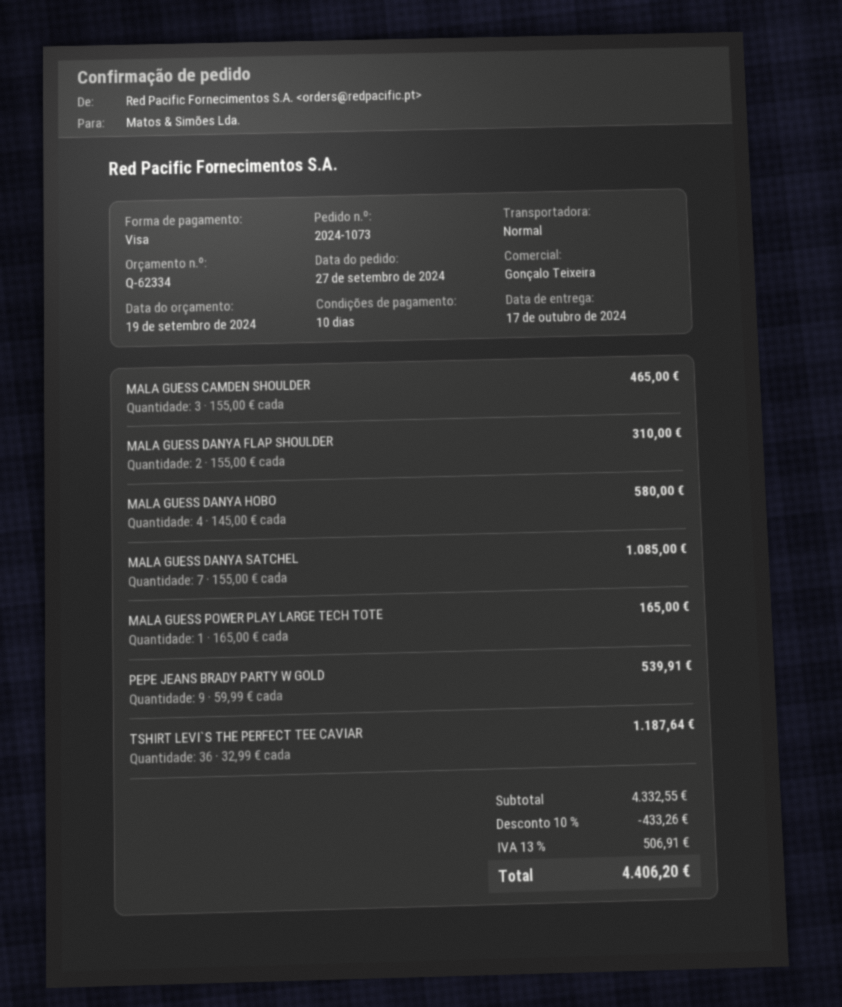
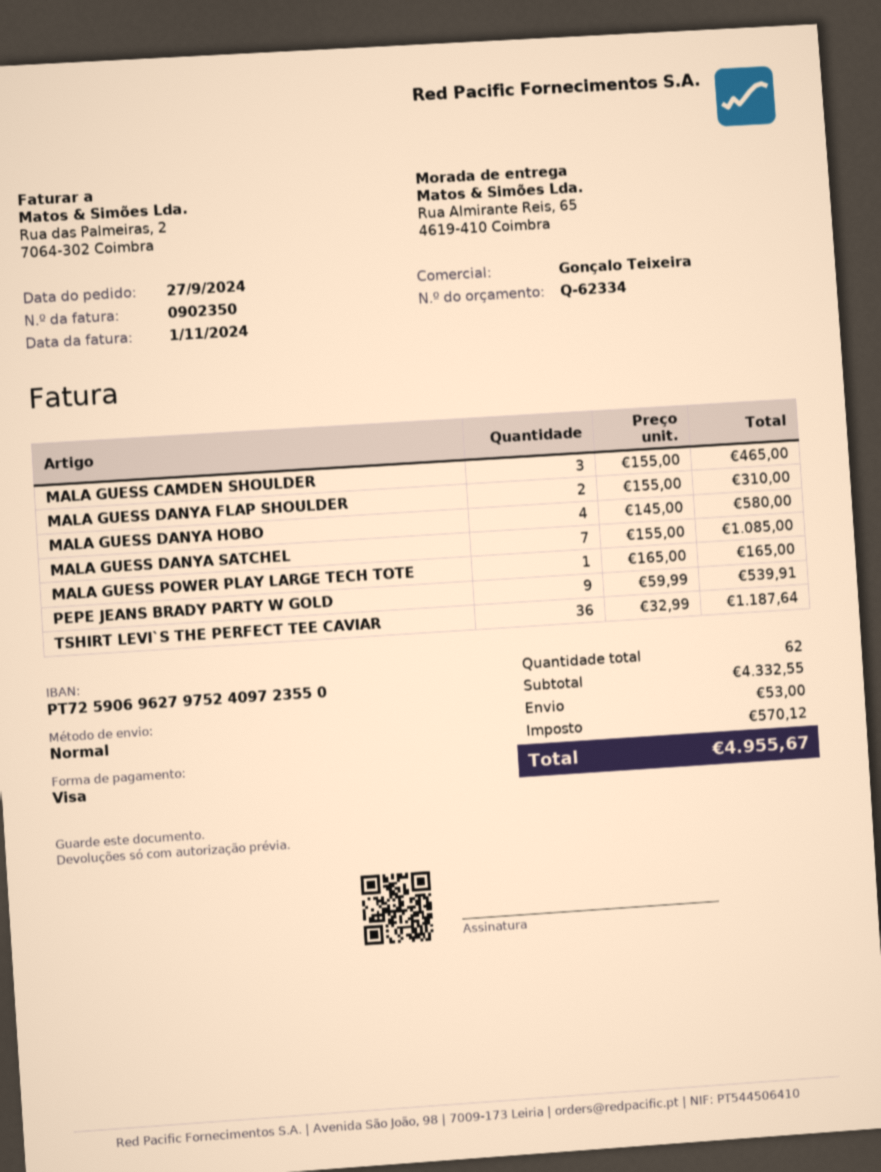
discount: 10% = 433.26 -> none
shipping: none -> 53.00
tax: 506.91 -> 570.12
total: 4406.20 -> 4955.67

